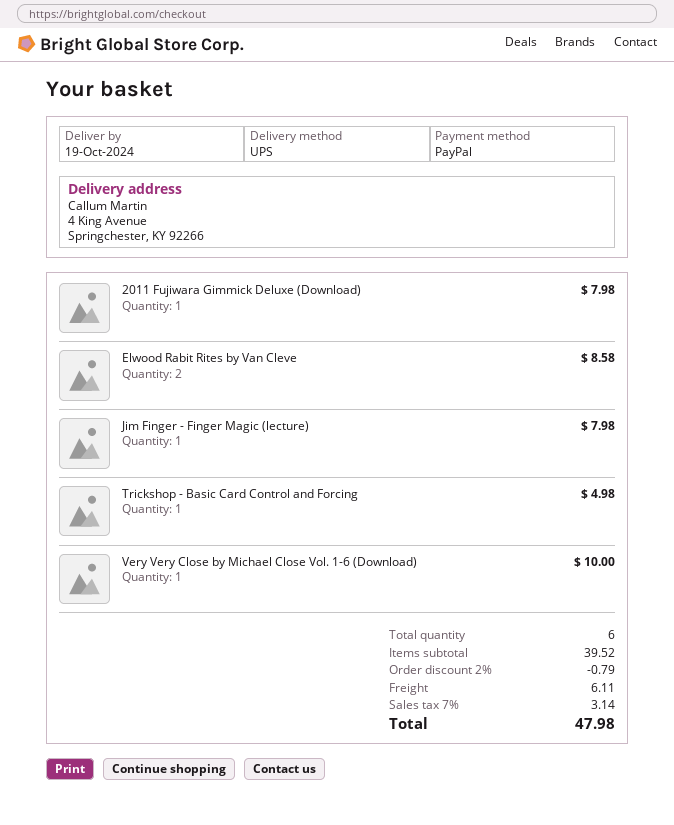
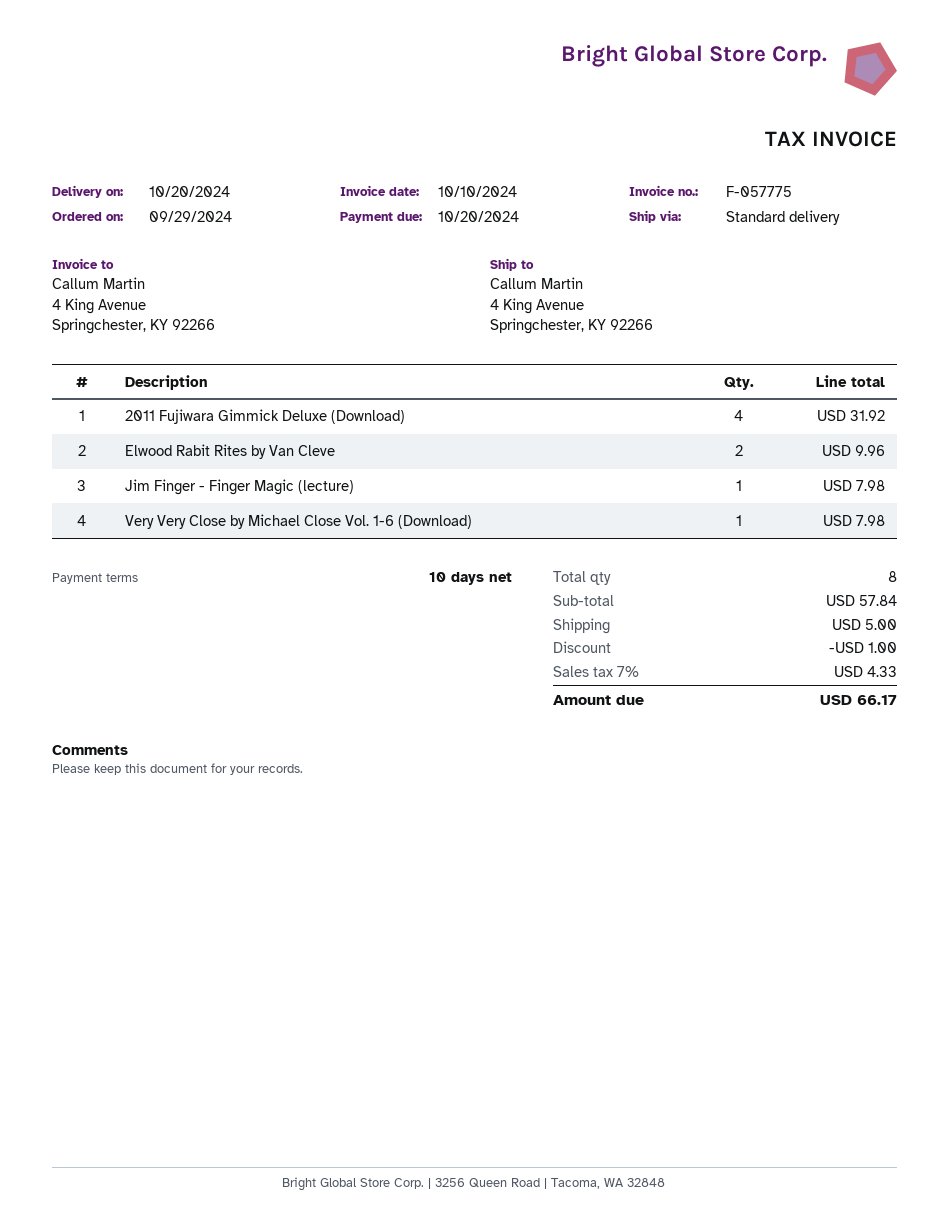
delivery date: 2024-10-19 -> 2024-10-20
shipping method: UPS -> standard
2011 Fujiwara Gimmick Deluxe (Download): 1 for 7.98 -> 4 for 31.92
Elwood Rabit Rites by Van Cleve: 2 for 8.58 -> 2 for 9.96
Trickshop - Basic Card Control and Forcing: 1 for 4.98 -> none
Very Very Close by Michael Close Vol. 1-6 (Download): 1 for 10.00 -> 1 for 7.98
total quantity: 6 -> 8
subtotal: 39.52 -> 57.84
discount: 0.79 -> 1.00
shipping: 6.11 -> 5.00
tax: 7% = 3.14 -> 7% = 4.33
total: 47.98 -> 66.17

